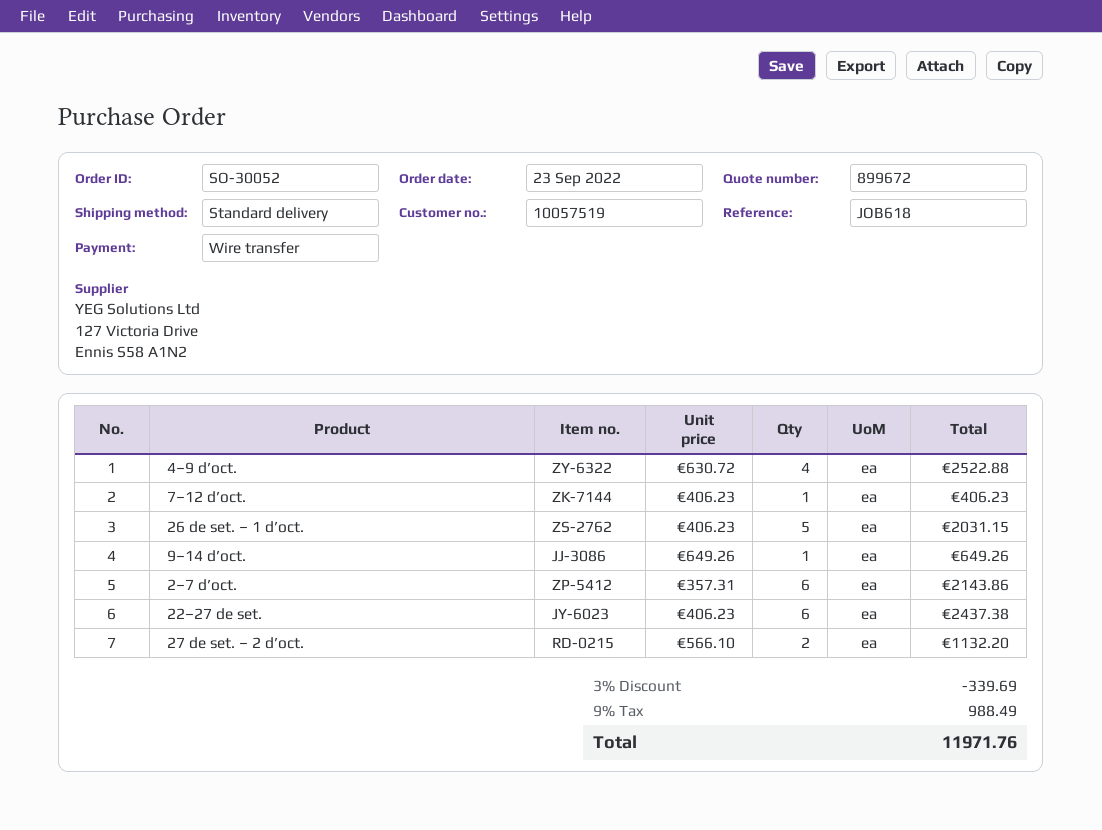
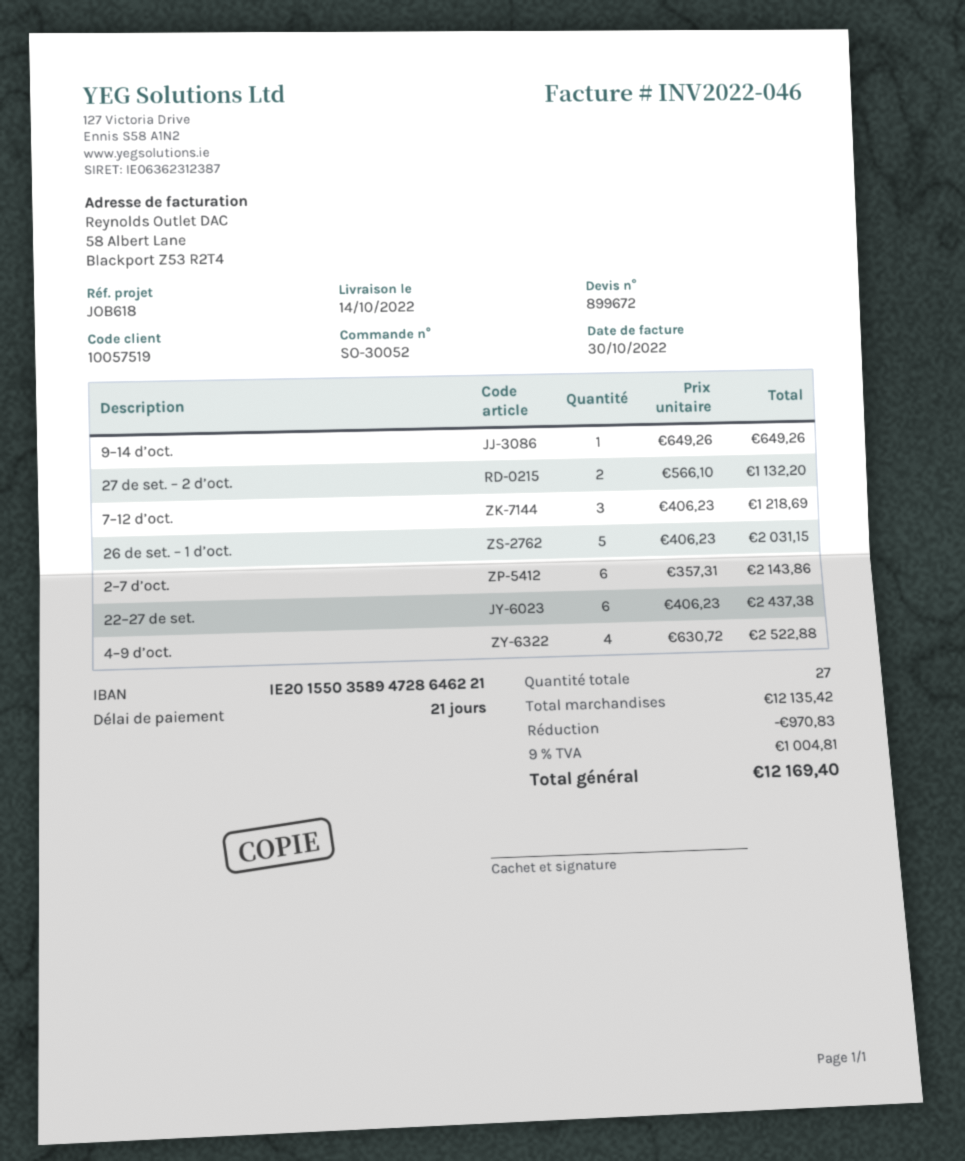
7–12 d’oct.: 1 x 406.23 = 406.23 -> 3 x 406.23 = 1218.69
discount: 339.69 -> 970.83
tax: 9% = 988.49 -> 9% = 1004.81
total: 11971.76 -> 12169.40

